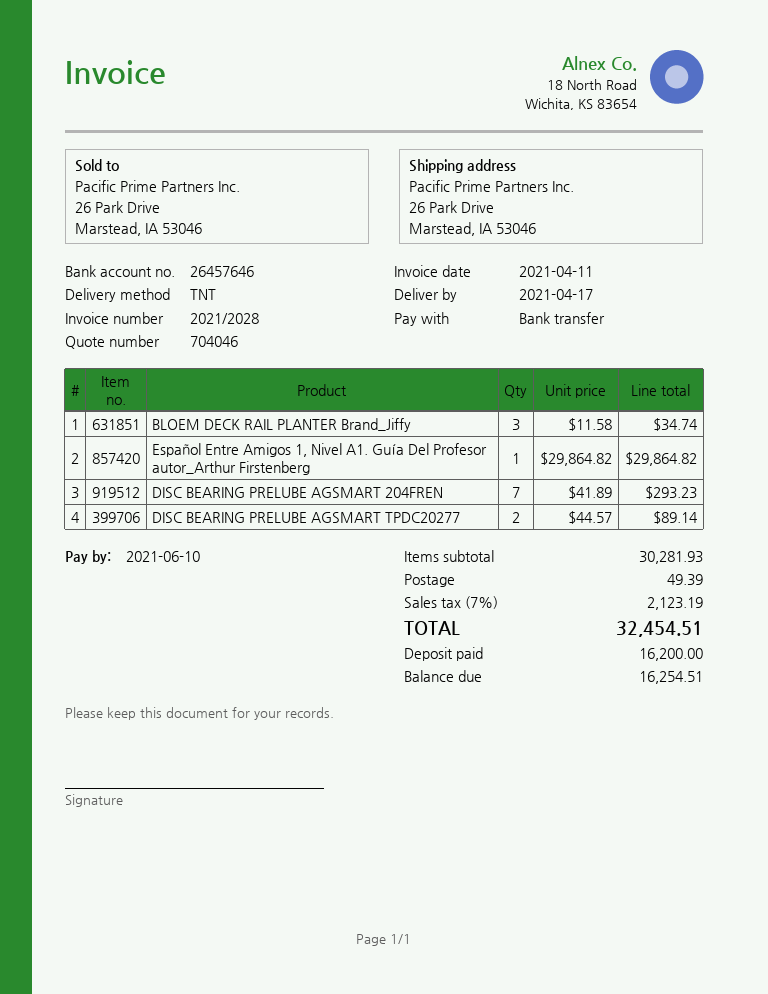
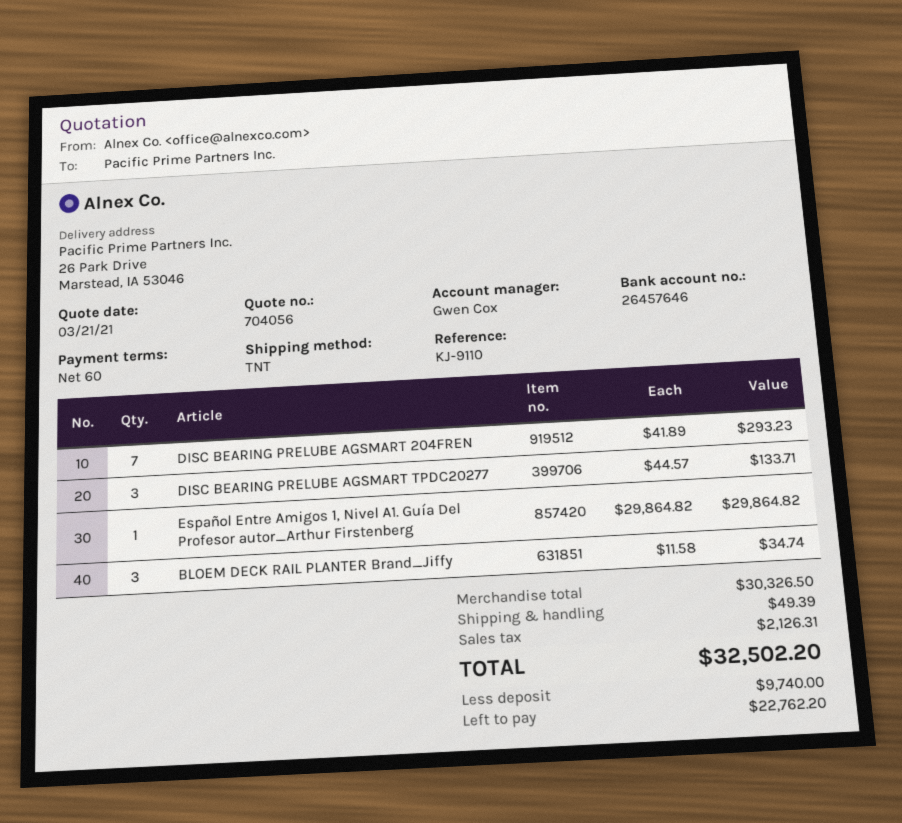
quote number: 704046 -> 704056
DISC BEARING PRELUBE AGSMART TPDC20277: 2 x 44.57 = 89.14 -> 3 x 44.57 = 133.71
subtotal: 30281.93 -> 30326.50
tax: 2123.19 -> 2126.31
total: 32454.51 -> 32502.20
deposit: 16200.00 -> 9740.00
balance: 16254.51 -> 22762.20

